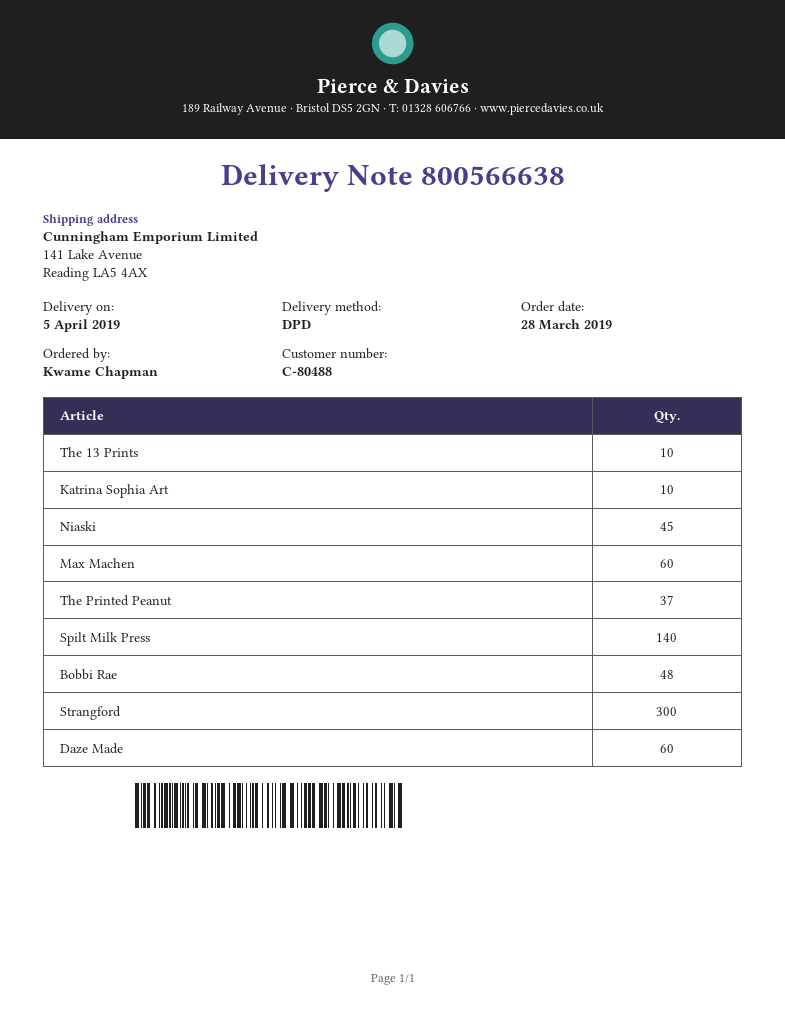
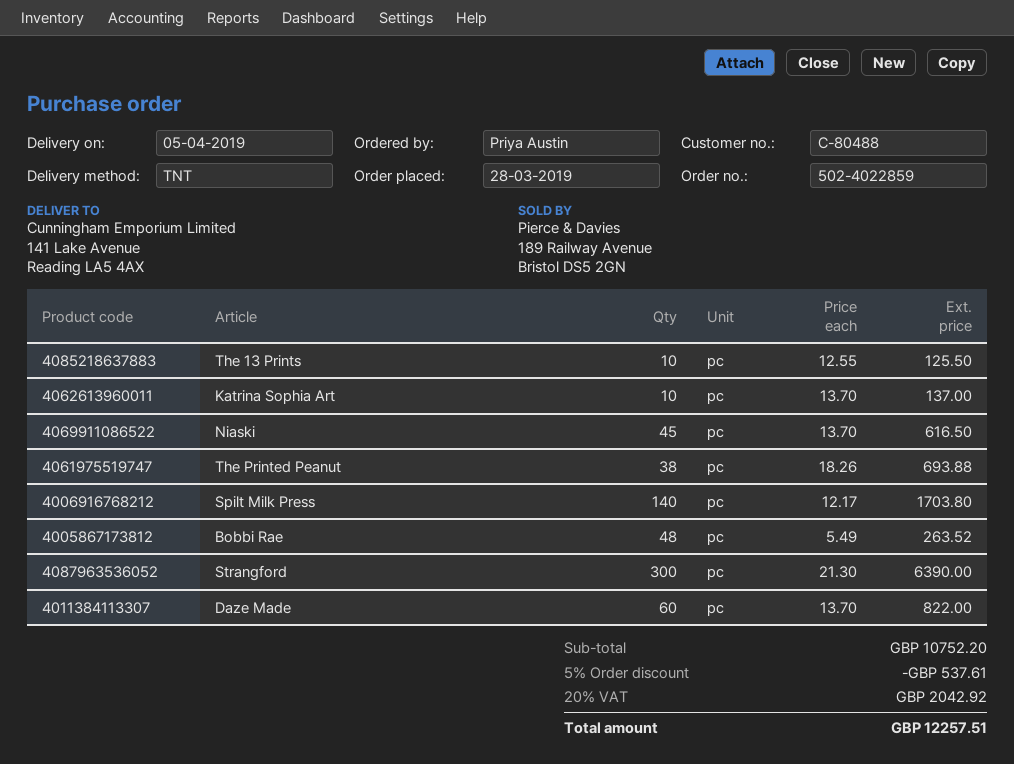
ordered by: Kwame Chapman -> Priya Austin
shipping method: DPD -> TNT
Max Machen: 60 -> none
The Printed Peanut: 37 -> 38

